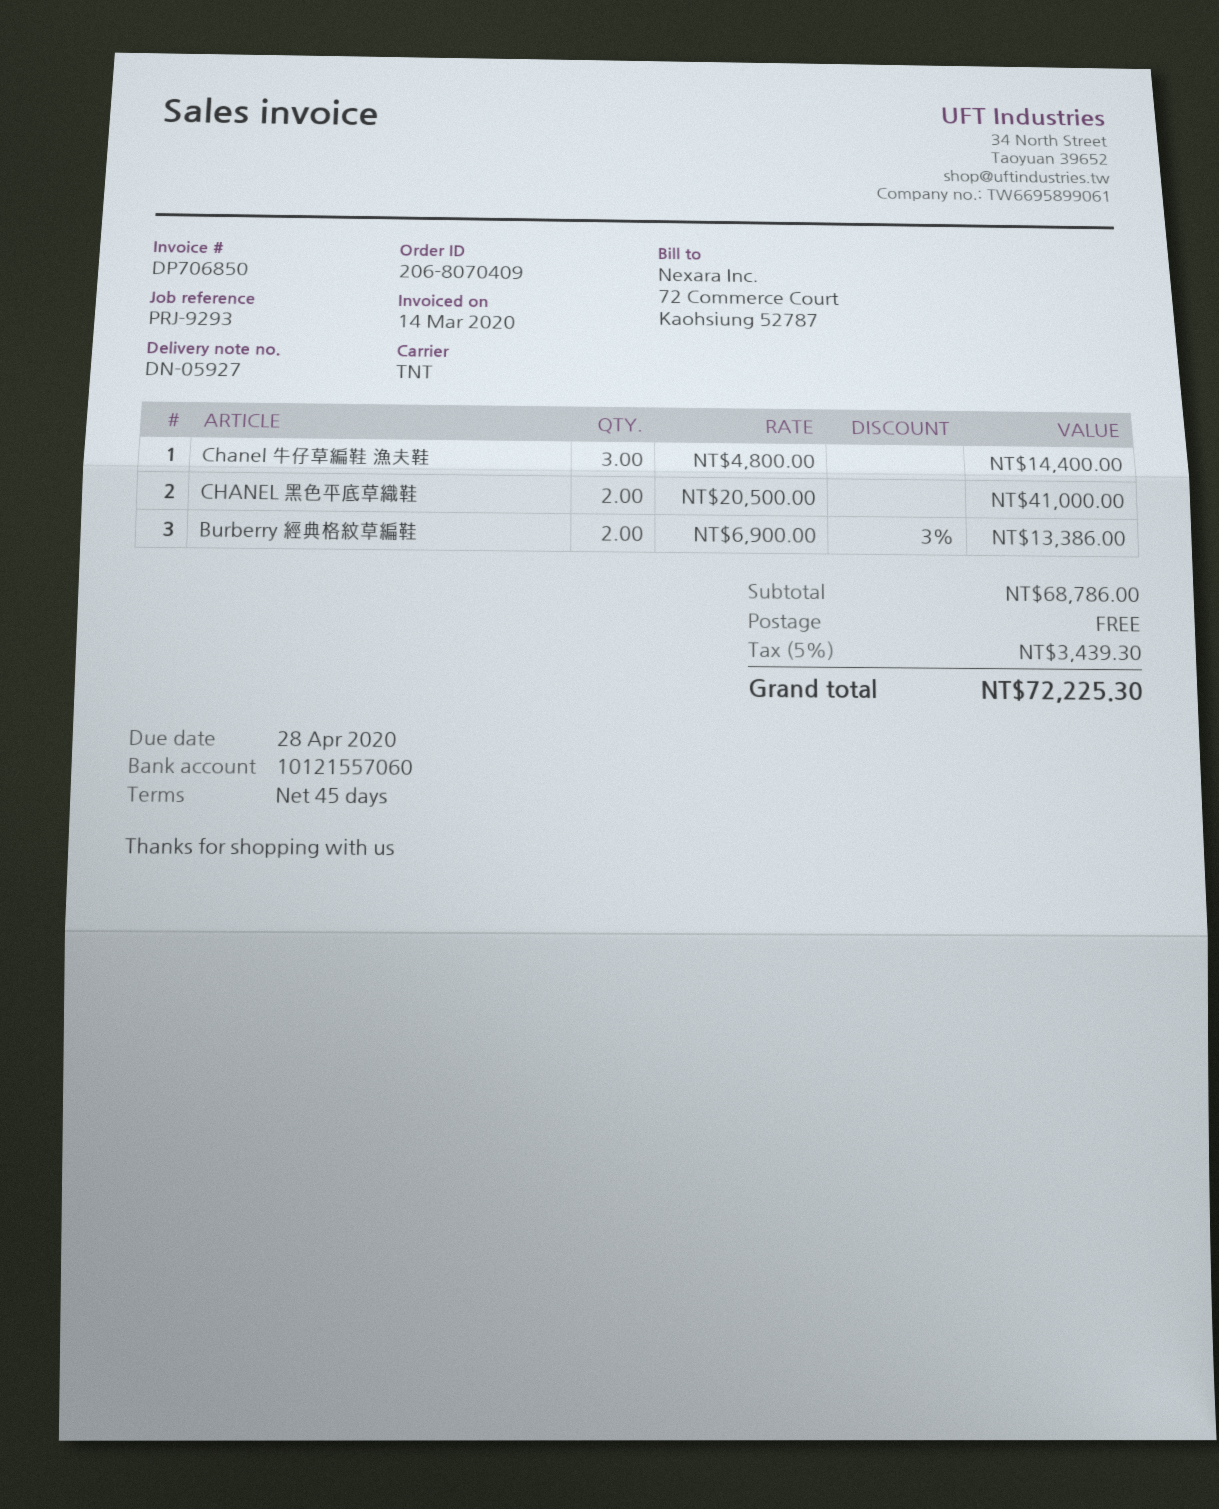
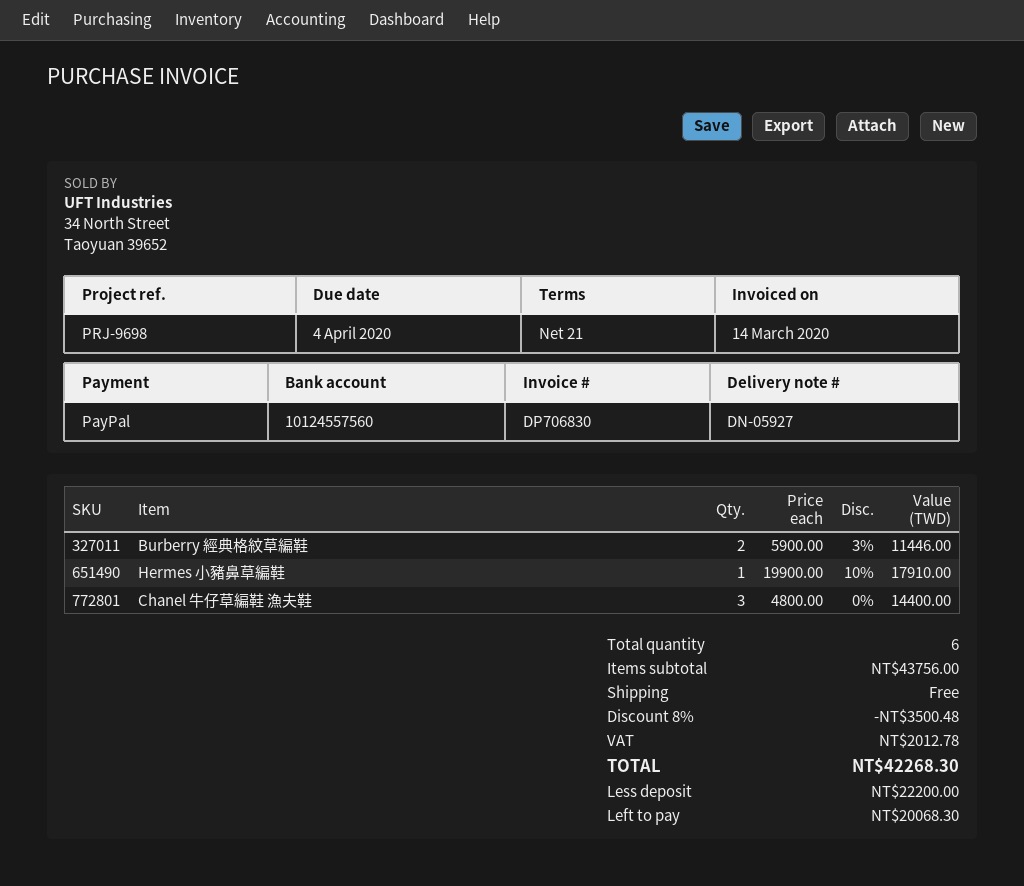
invoice number: DP706850 -> DP706830
payment terms: 45 days -> 21 days
due date: 2020-04-28 -> 2020-04-04
reference: PRJ-9293 -> PRJ-9698
bank account: 10121557060 -> 10124557560
CHANEL 黑色平底草織鞋: 2 x 20500.00 = 41000.00 -> none
Burberry 經典格紋草編鞋: 2 x 6900.00 - 3% = 13386.00 -> 2 x 5900.00 - 3% = 11446.00
Hermes 小豬鼻草編鞋: none -> 1 x 19900.00 - 10% = 17910.00
subtotal: 68786.00 -> 43756.00
discount: none -> 8% = 3500.48
tax: 3439.30 -> 2012.78
total: 72225.30 -> 42268.30

